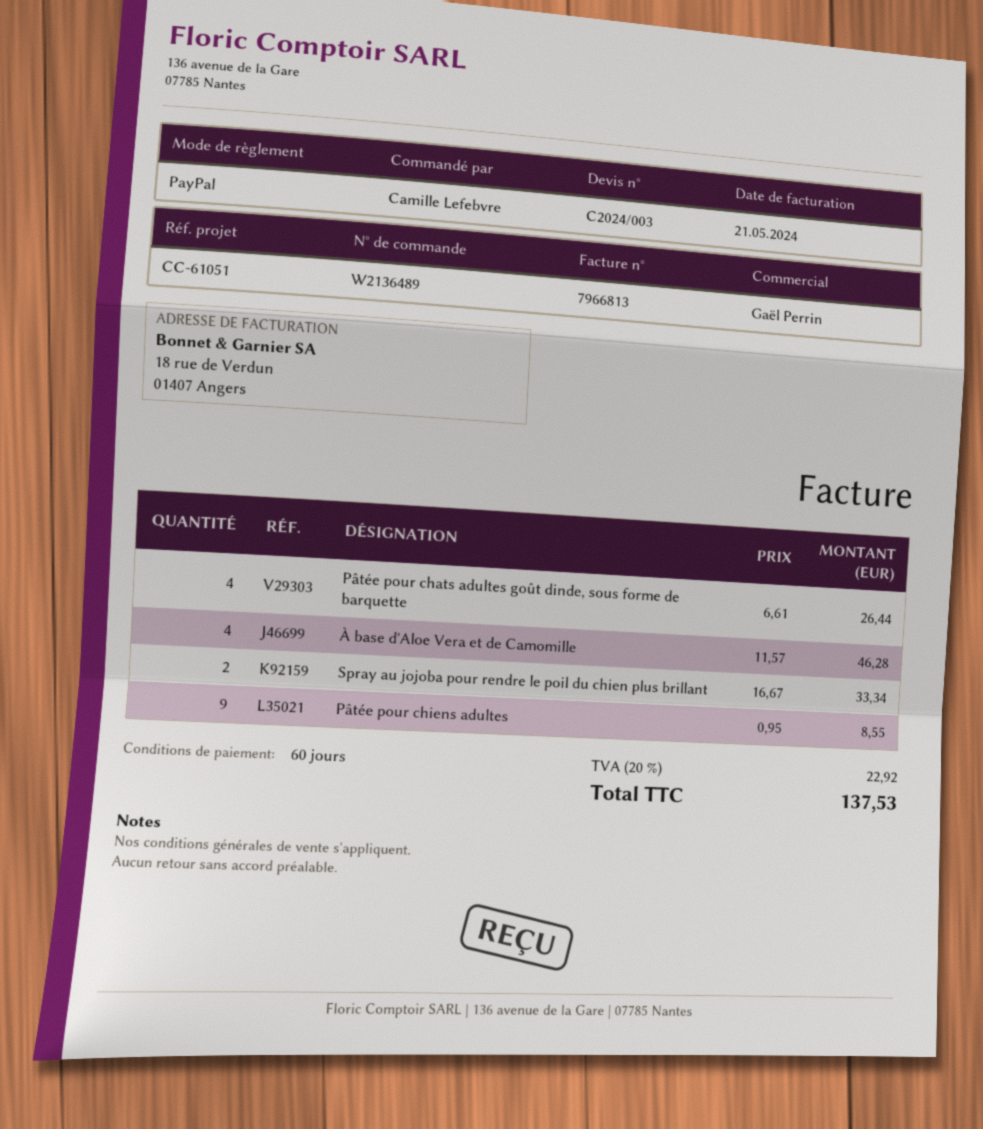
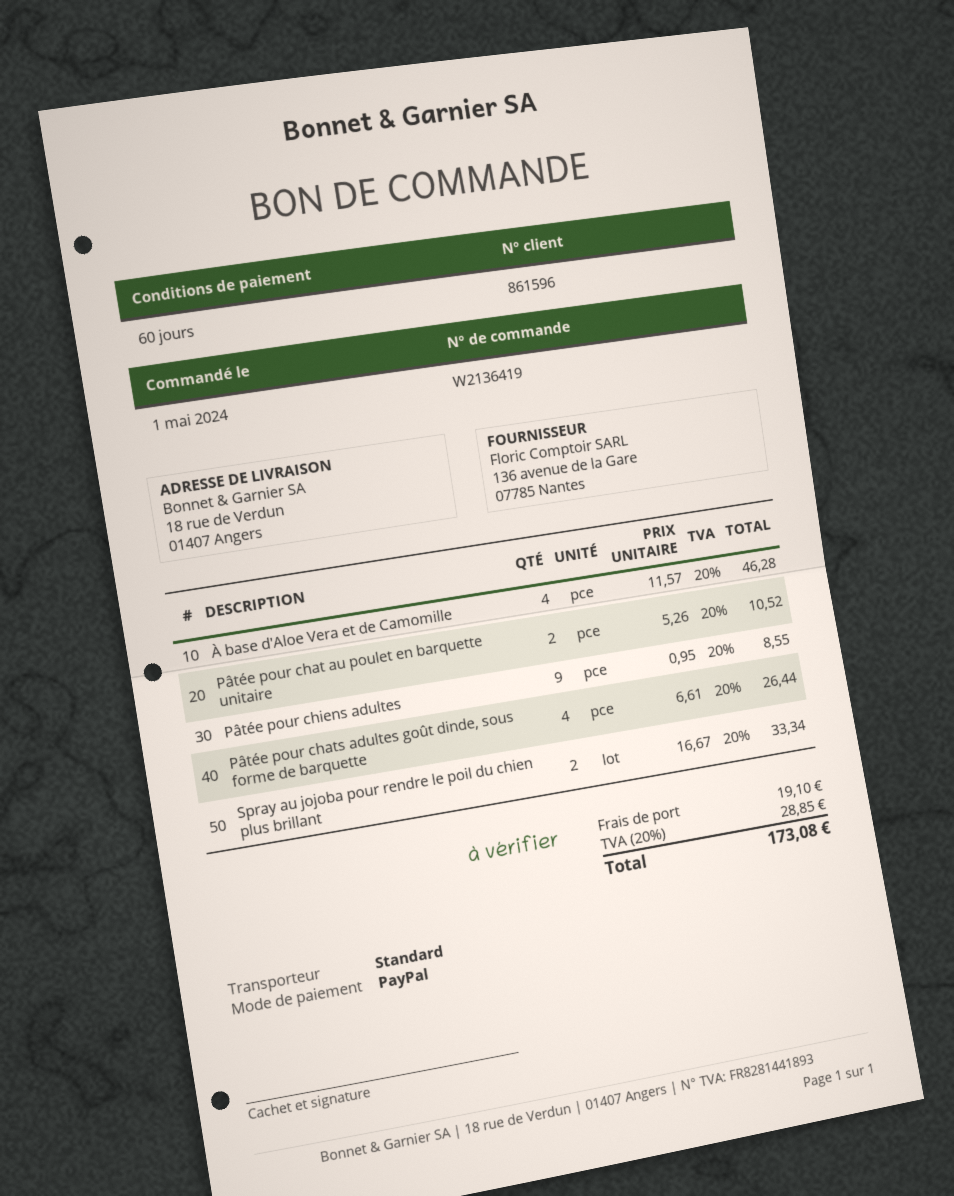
order number: W2136489 -> W2136419
Pâtée pour chat au poulet en barquette unitaire: none -> 2 x 5.26 = 10.52
shipping: none -> 19.10
tax: 20% = 22.92 -> 20% = 28.85
total: 137.53 -> 173.08

